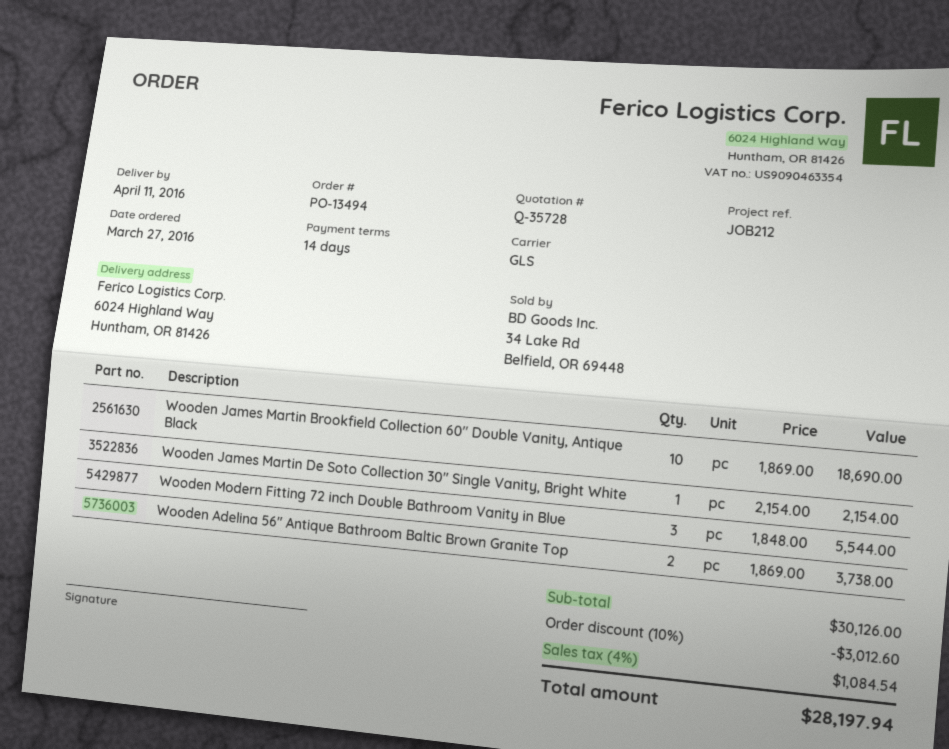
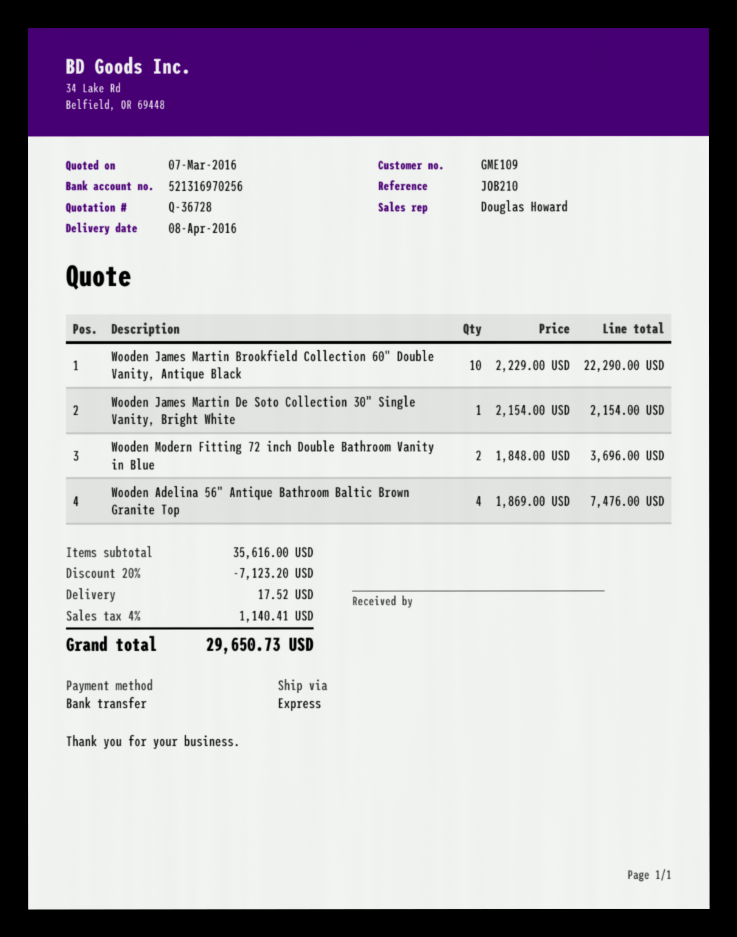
quote number: Q-35728 -> Q-36728
delivery date: 2016-04-11 -> 2016-04-08
reference: JOB212 -> JOB210
shipping method: GLS -> express
Wooden James Martin Brookfield Collection 60" Double Vanity, Antique Black: 10 x 1869.00 = 18690.00 -> 10 x 2229.00 = 22290.00
Wooden Modern Fitting 72 inch Double Bathroom Vanity in Blue: 3 x 1848.00 = 5544.00 -> 2 x 1848.00 = 3696.00
Wooden Adelina 56" Antique Bathroom Baltic Brown Granite Top: 2 x 1869.00 = 3738.00 -> 4 x 1869.00 = 7476.00
subtotal: 30126.00 -> 35616.00
discount: 10% = 3012.60 -> 20% = 7123.20
shipping: none -> 17.52
tax: 4% = 1084.54 -> 4% = 1140.41
total: 28197.94 -> 29650.73

